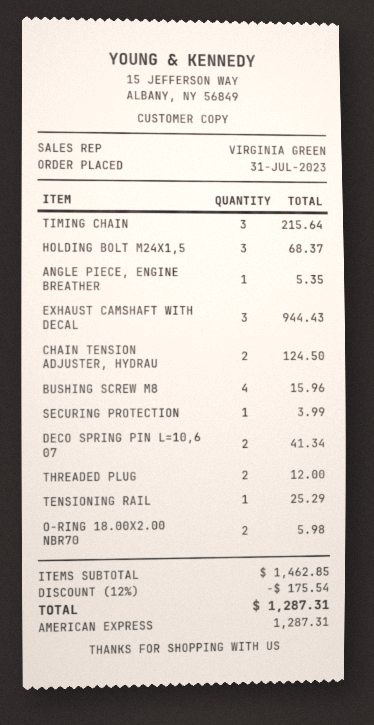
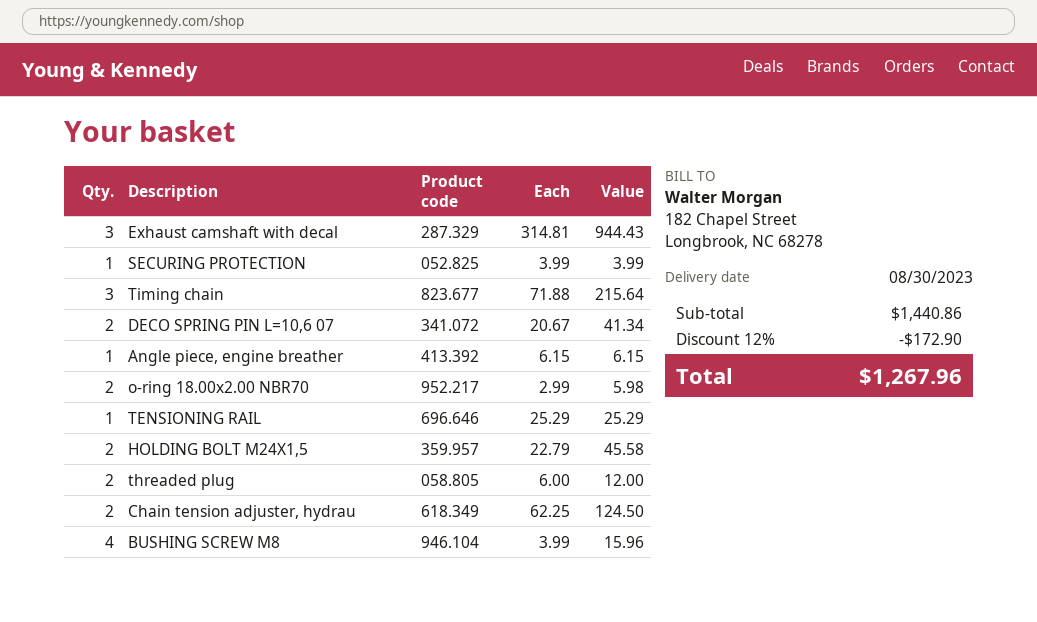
HOLDING BOLT M24X1,5: 3 for 68.37 -> 2 for 45.58
ANGLE PIECE, ENGINE BREATHER: 1 for 5.35 -> 1 for 6.15
subtotal: 1462.85 -> 1440.86
discount: 12% = 175.54 -> 12% = 172.90
total: 1287.31 -> 1267.96

